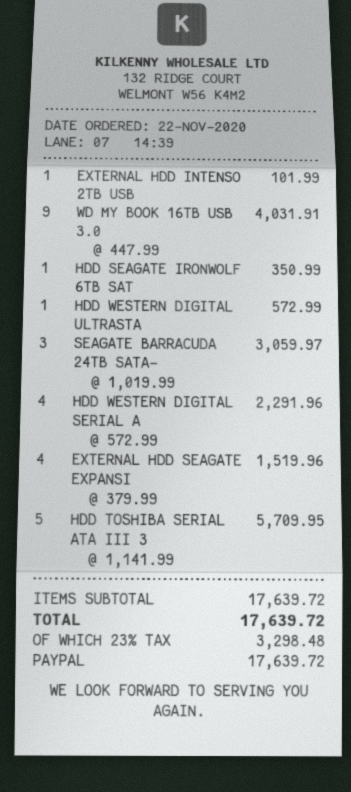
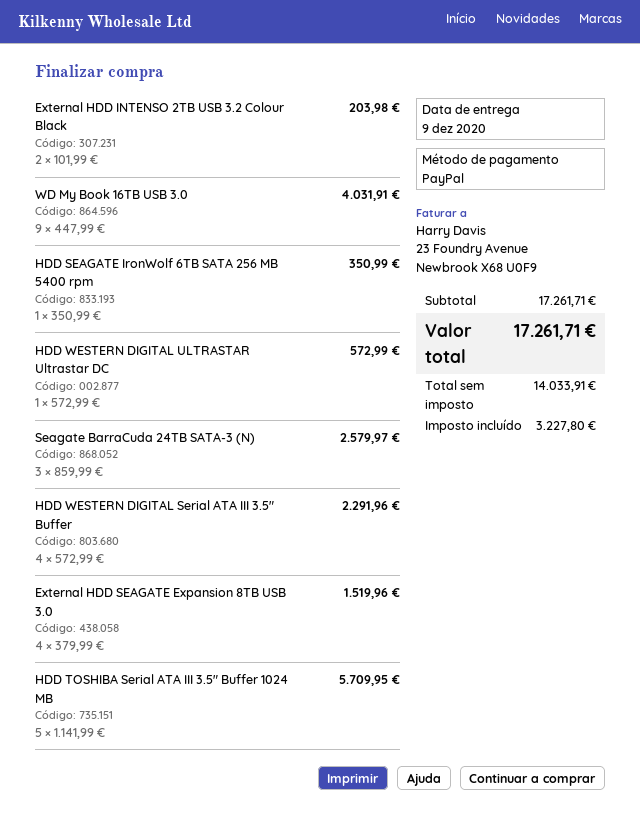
EXTERNAL HDD INTENSO 2TB USB: 1 x 101.99 = 101.99 -> 2 x 101.99 = 203.98
SEAGATE BARRACUDA 24TB SATA-: 3 x 1019.99 = 3059.97 -> 3 x 859.99 = 2579.97
subtotal: 17639.72 -> 17261.71
tax: 3298.48 -> 3227.80
total: 17639.72 -> 17261.71

